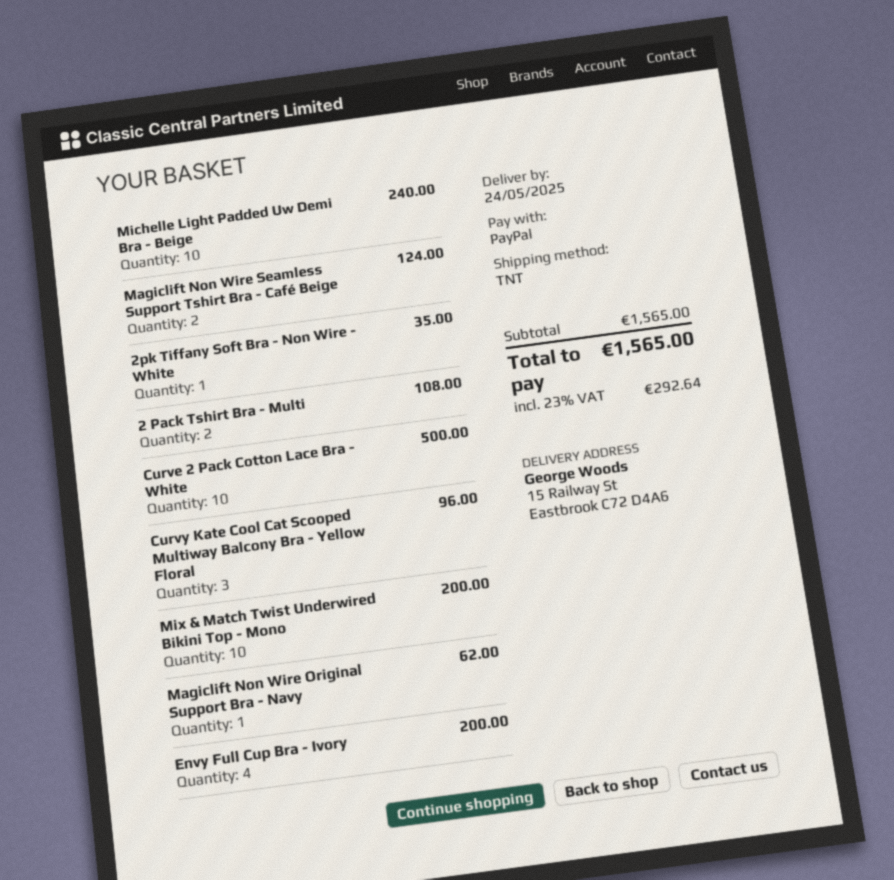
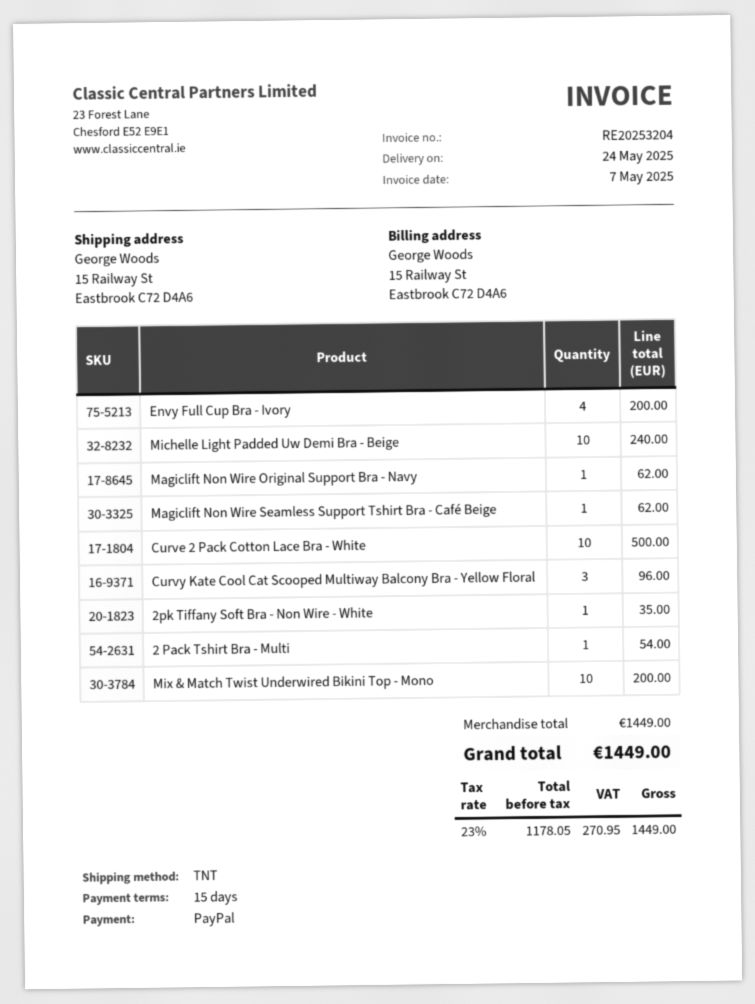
Magiclift Non Wire Seamless Support Tshirt Bra - Café Beige: 2 for 124.00 -> 1 for 62.00
2 Pack Tshirt Bra - Multi: 2 for 108.00 -> 1 for 54.00
subtotal: 1565.00 -> 1449.00
tax: 23% = 292.64 -> 23% = 270.95
total: 1565.00 -> 1449.00

